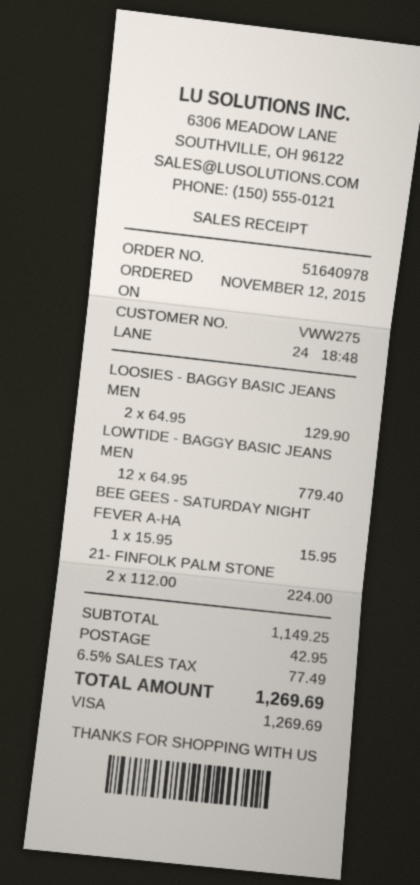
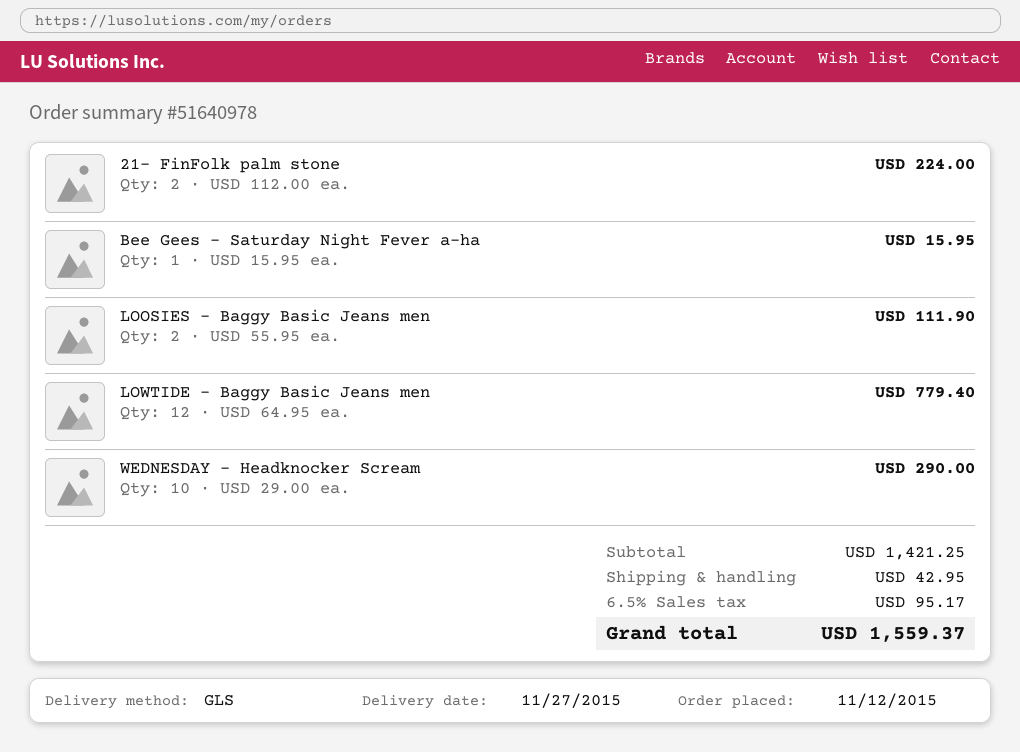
LOOSIES - BAGGY BASIC JEANS MEN: 2 x 64.95 = 129.90 -> 2 x 55.95 = 111.90
WEDNESDAY - Headknocker Scream: none -> 10 x 29.00 = 290.00
subtotal: 1149.25 -> 1421.25
tax: 6.5% = 77.49 -> 6.5% = 95.17
total: 1269.69 -> 1559.37

